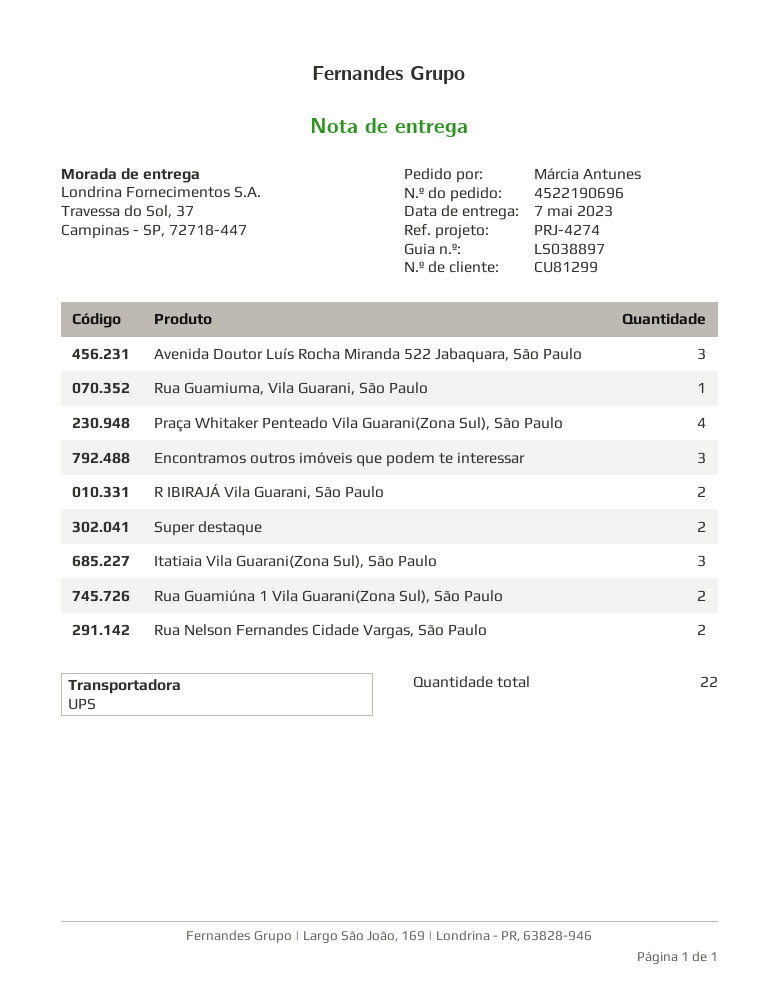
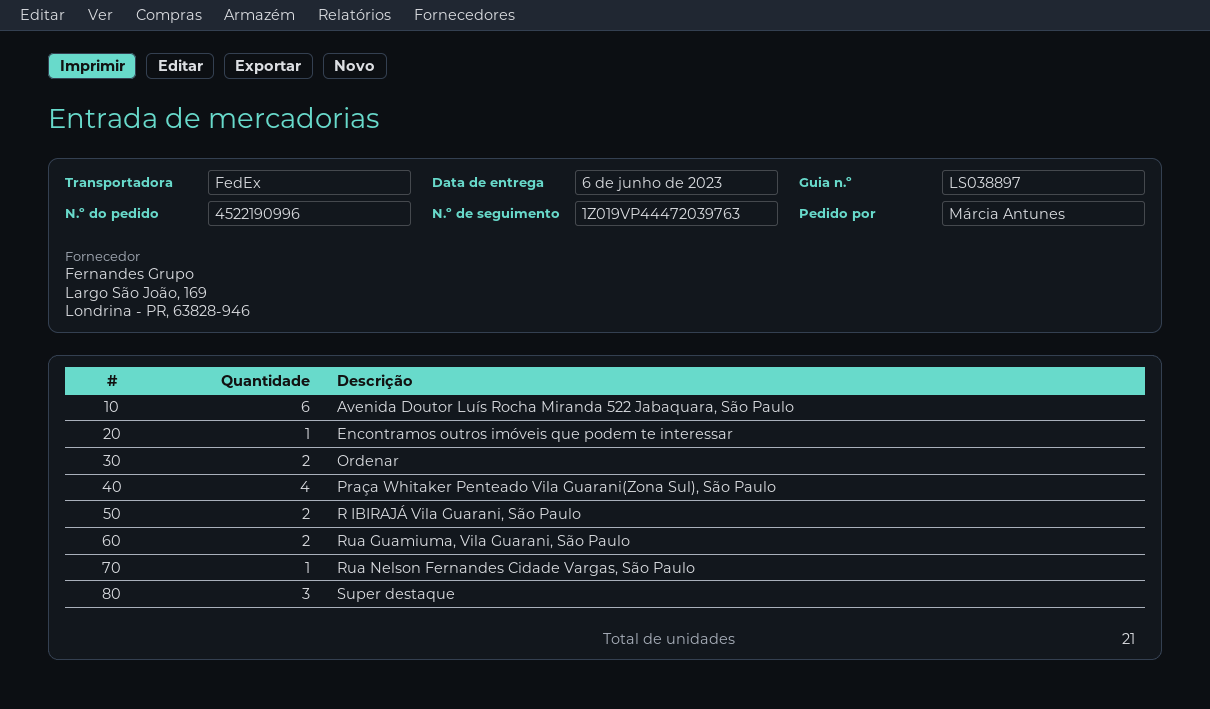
order number: 4522190696 -> 4522190996
delivery date: 2023-05-07 -> 2023-06-06
shipping method: UPS -> FedEx
Avenida Doutor Luís Rocha Miranda 522 Jabaquara, São Paulo: 3 -> 6
Rua Guamiuma, Vila Guarani, São Paulo: 1 -> 2
Encontramos outros imóveis que podem te interessar: 3 -> 1
Super destaque: 2 -> 3
Itatiaia Vila Guarani(Zona Sul), São Paulo: 3 -> none
Rua Guamiúna 1 Vila Guarani(Zona Sul), São Paulo: 2 -> none
Rua Nelson Fernandes Cidade Vargas, São Paulo: 2 -> 1
Ordenar: none -> 2
total quantity: 22 -> 21

